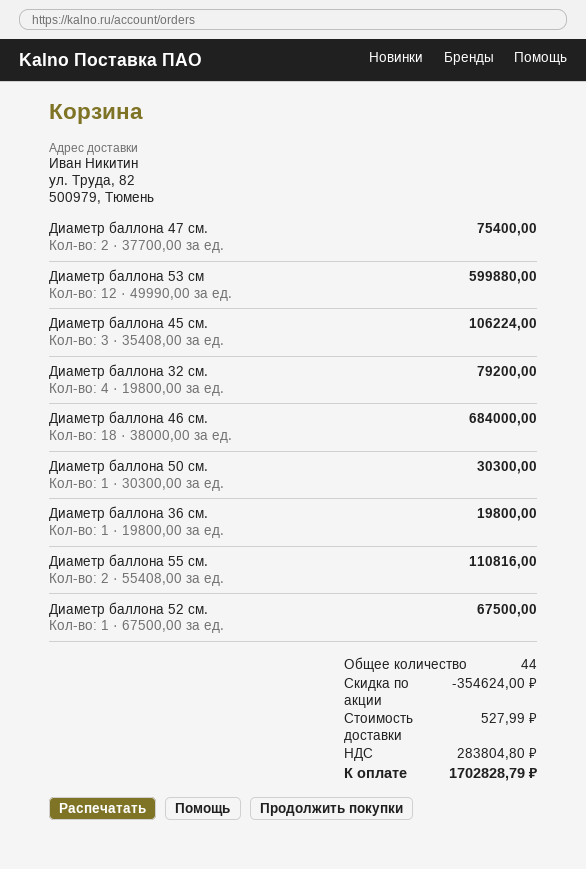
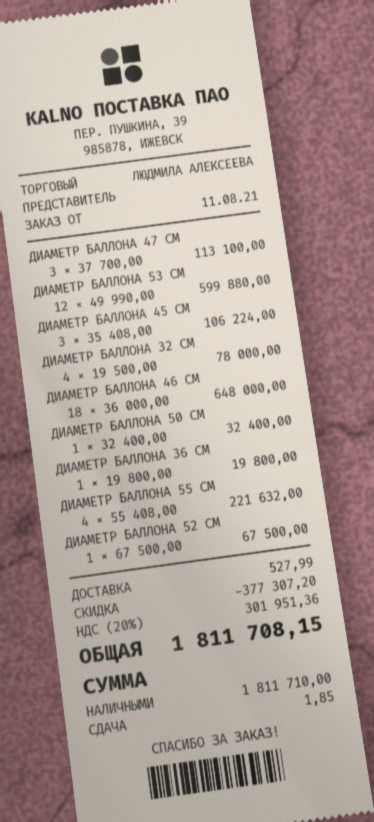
Диаметр баллона 47 см.: 2 x 37700.00 = 75400.00 -> 3 x 37700.00 = 113100.00
Диаметр баллона 32 см.: 4 x 19800.00 = 79200.00 -> 4 x 19500.00 = 78000.00
Диаметр баллона 46 см.: 18 x 38000.00 = 684000.00 -> 18 x 36000.00 = 648000.00
Диаметр баллона 50 см.: 1 x 30300.00 = 30300.00 -> 1 x 32400.00 = 32400.00
Диаметр баллона 55 см.: 2 x 55408.00 = 110816.00 -> 4 x 55408.00 = 221632.00
discount: 354624.00 -> 377307.20
tax: 283804.80 -> 301951.36
total: 1702828.79 -> 1811708.15

